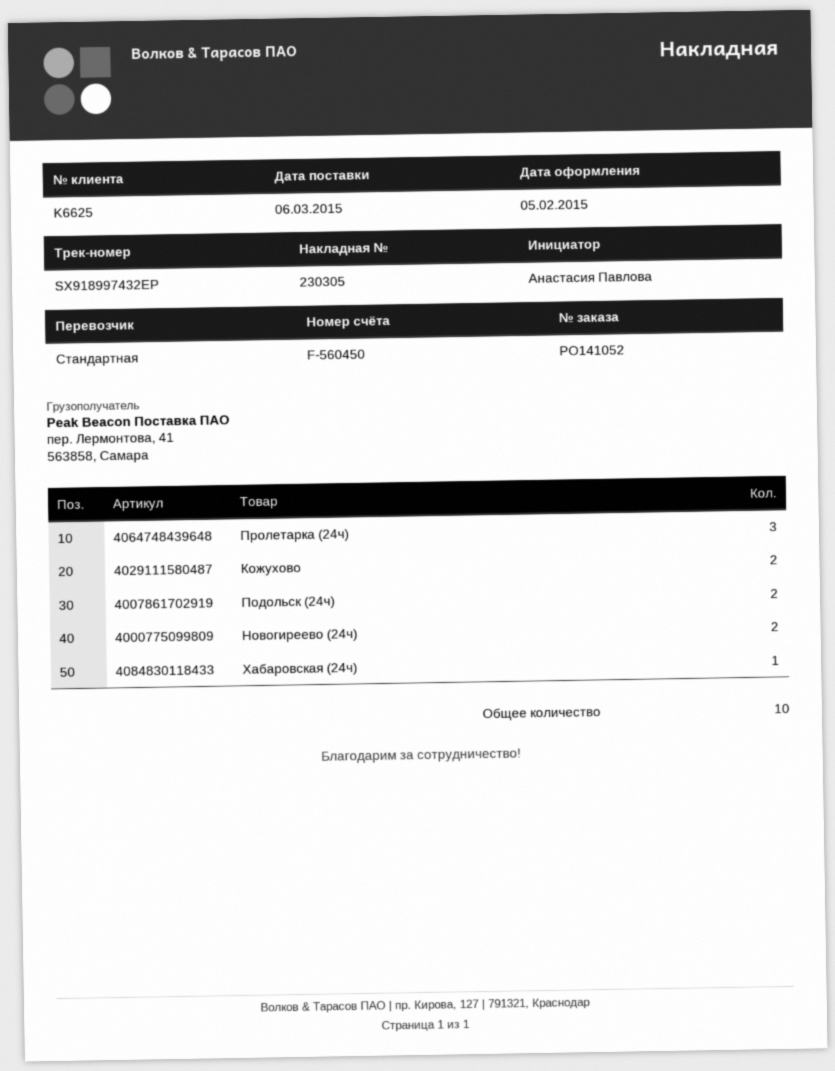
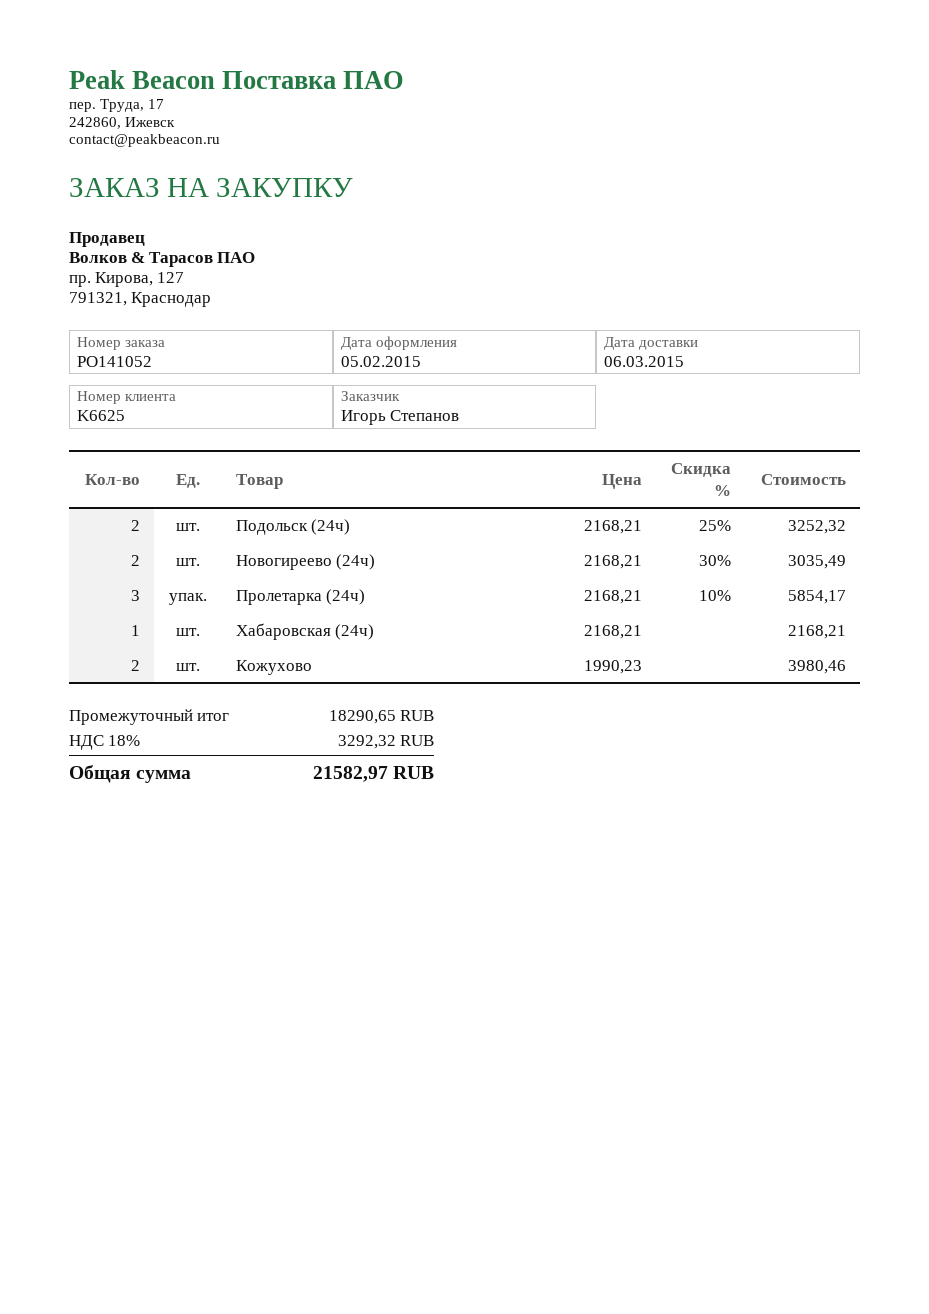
ordered by: Анастасия Павлова -> Игорь Степанов

